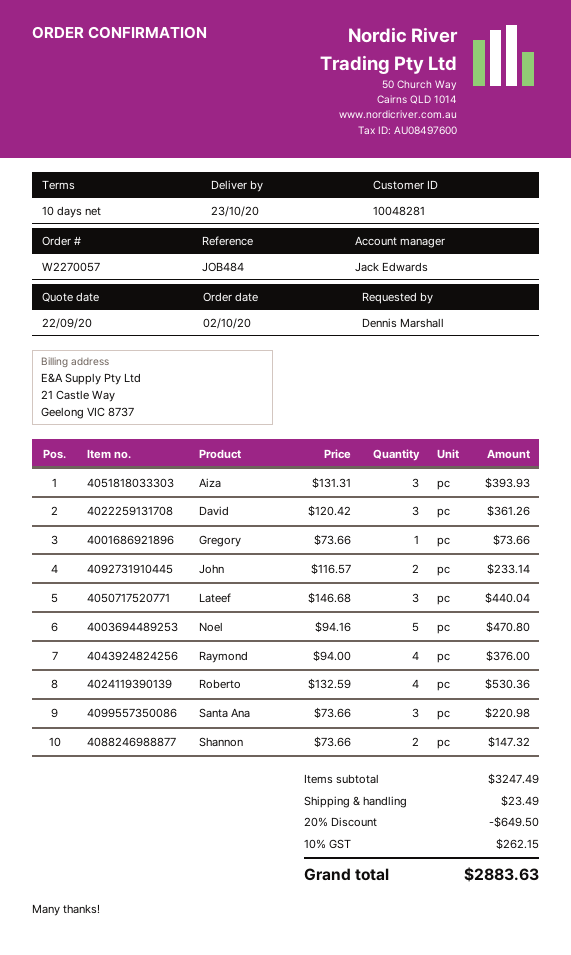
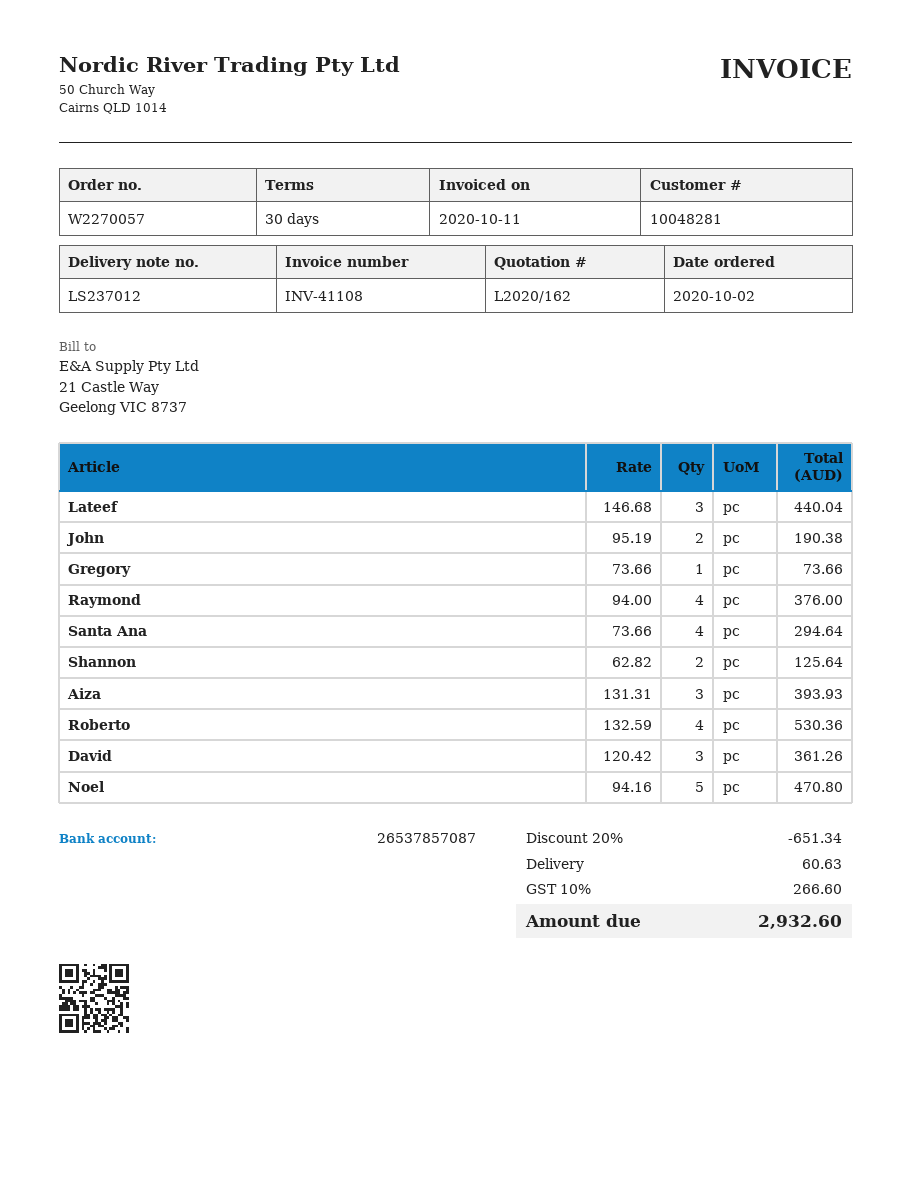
payment terms: 10 days -> 30 days
John: 2 x 116.57 = 233.14 -> 2 x 95.19 = 190.38
Santa Ana: 3 x 73.66 = 220.98 -> 4 x 73.66 = 294.64
Shannon: 2 x 73.66 = 147.32 -> 2 x 62.82 = 125.64
discount: 20% = 649.50 -> 20% = 651.34
shipping: 23.49 -> 60.63
tax: 10% = 262.15 -> 10% = 266.60
total: 2883.63 -> 2932.60

